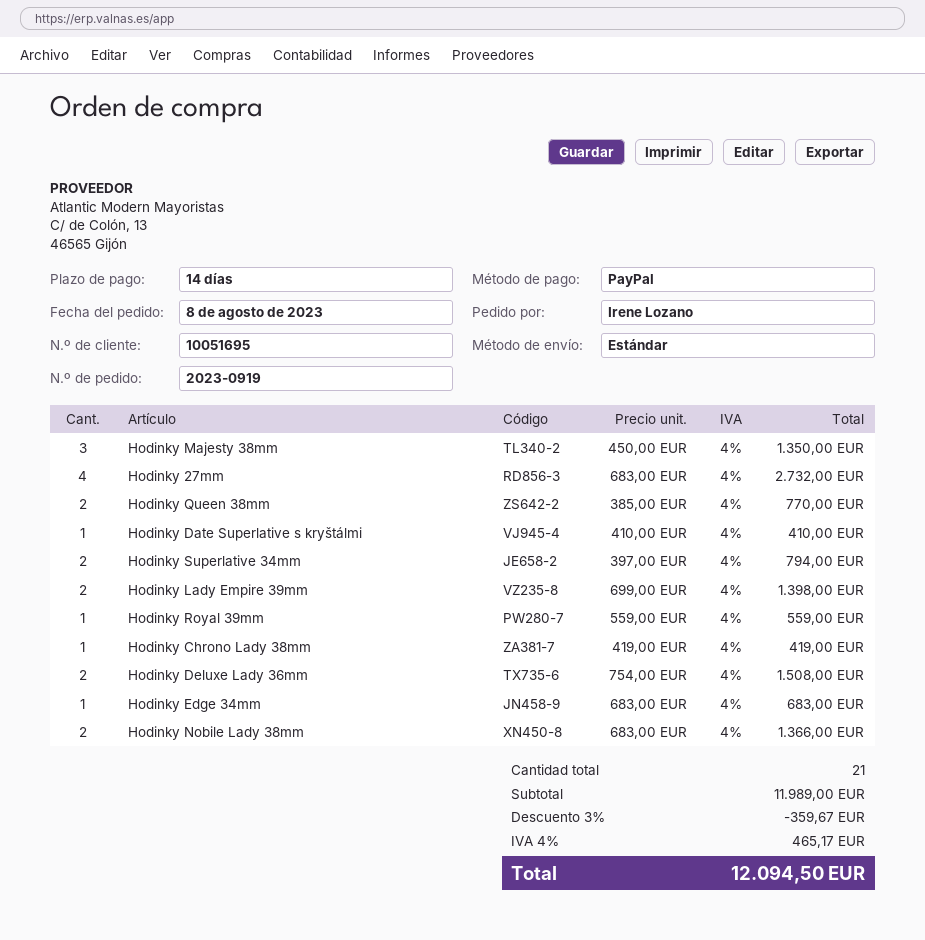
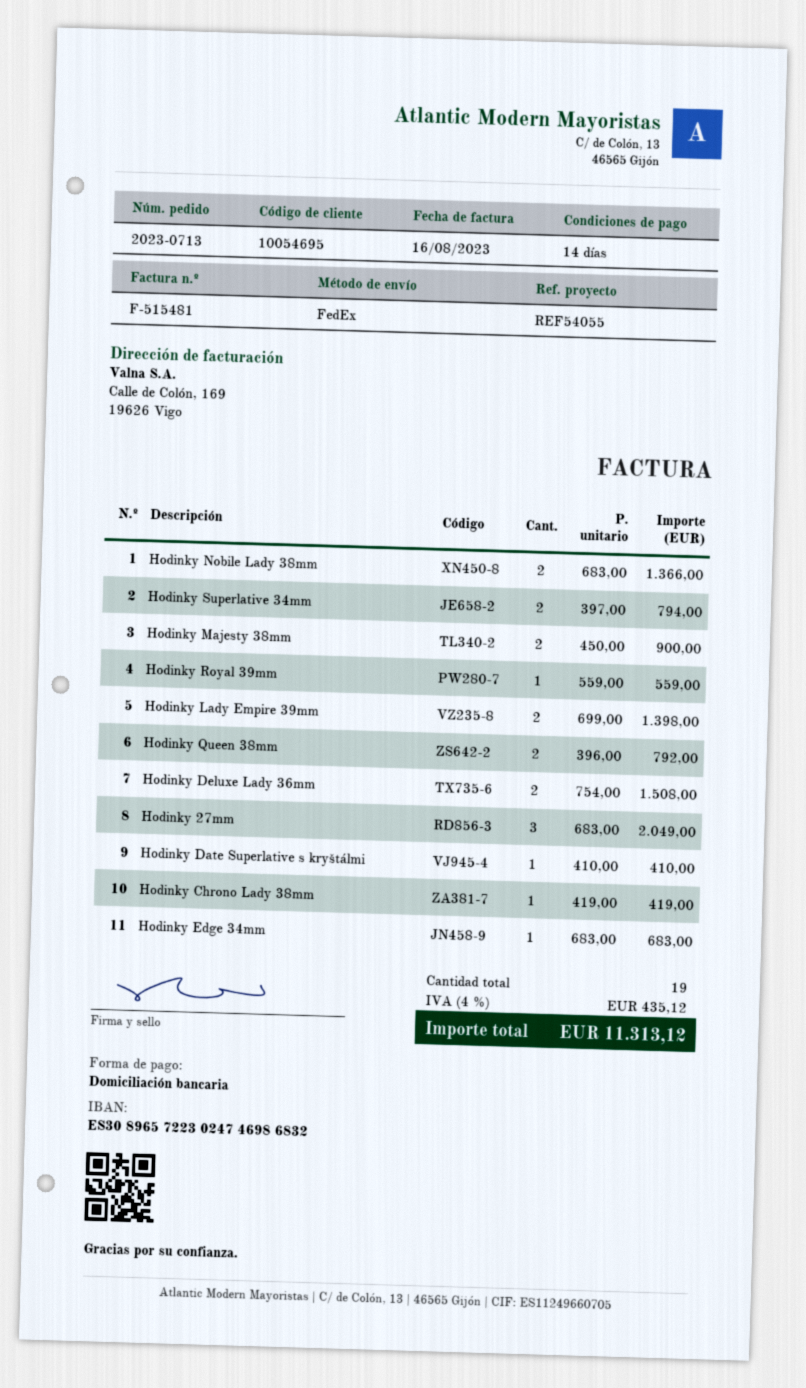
order number: 2023-0919 -> 2023-0713
customer number: 10051695 -> 10054695
payment method: PayPal -> direct debit
shipping method: standard -> FedEx
Hodinky Majesty 38mm: 3 x 450.00 = 1350.00 -> 2 x 450.00 = 900.00
Hodinky 27mm: 4 x 683.00 = 2732.00 -> 3 x 683.00 = 2049.00
Hodinky Queen 38mm: 2 x 385.00 = 770.00 -> 2 x 396.00 = 792.00
total quantity: 21 -> 19
discount: 3% = 359.67 -> none
tax: 4% = 465.17 -> 4% = 435.12
total: 12094.50 -> 11313.12

